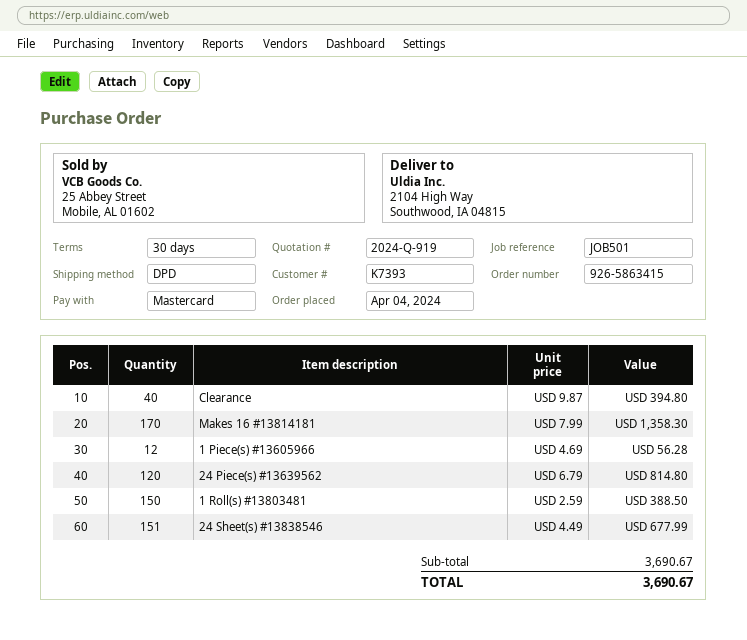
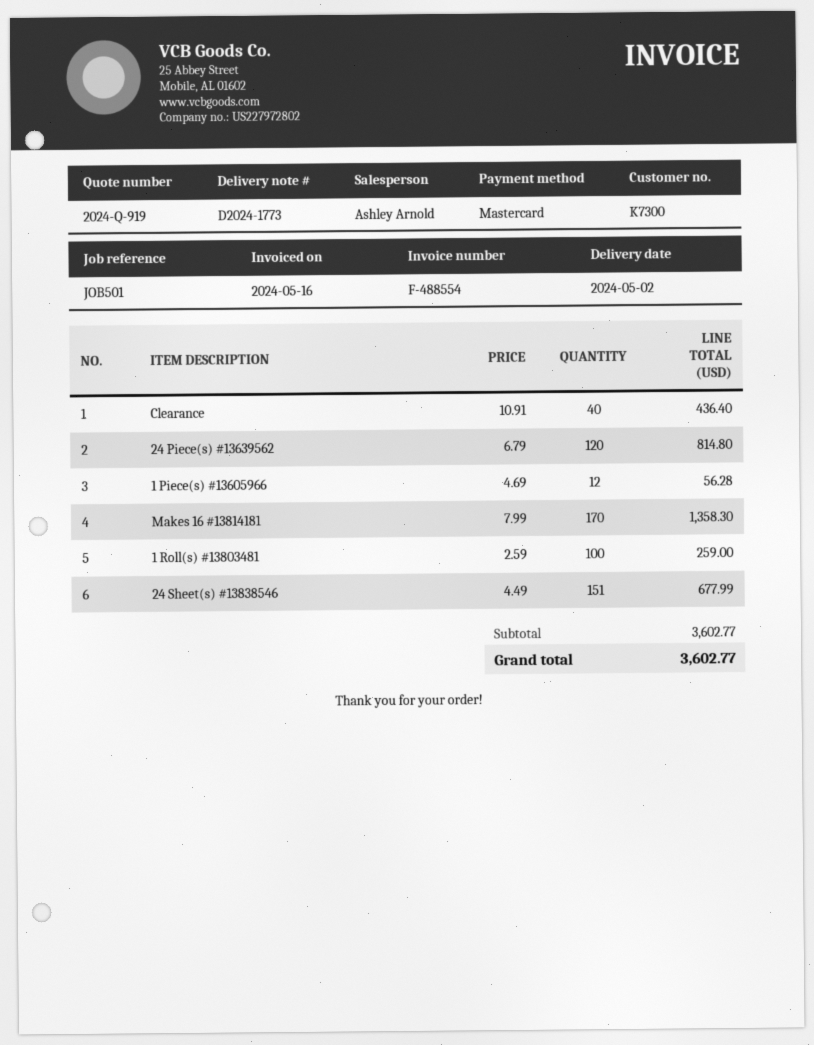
customer number: K7393 -> K7300
Clearance: 40 x 9.87 = 394.80 -> 40 x 10.91 = 436.40
1 Roll(s) #13803481: 150 x 2.59 = 388.50 -> 100 x 2.59 = 259.00
subtotal: 3690.67 -> 3602.77
total: 3690.67 -> 3602.77

